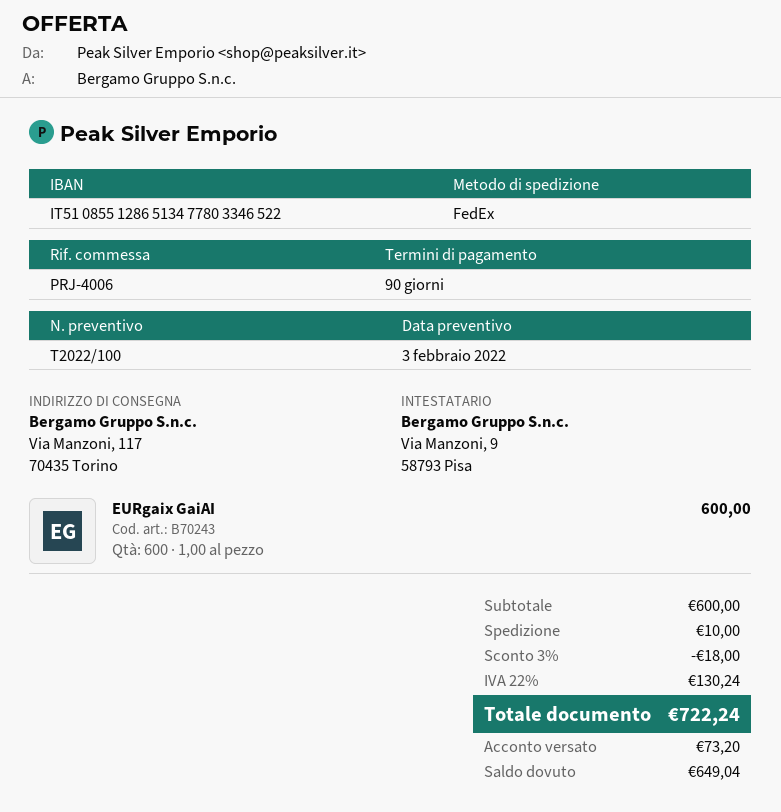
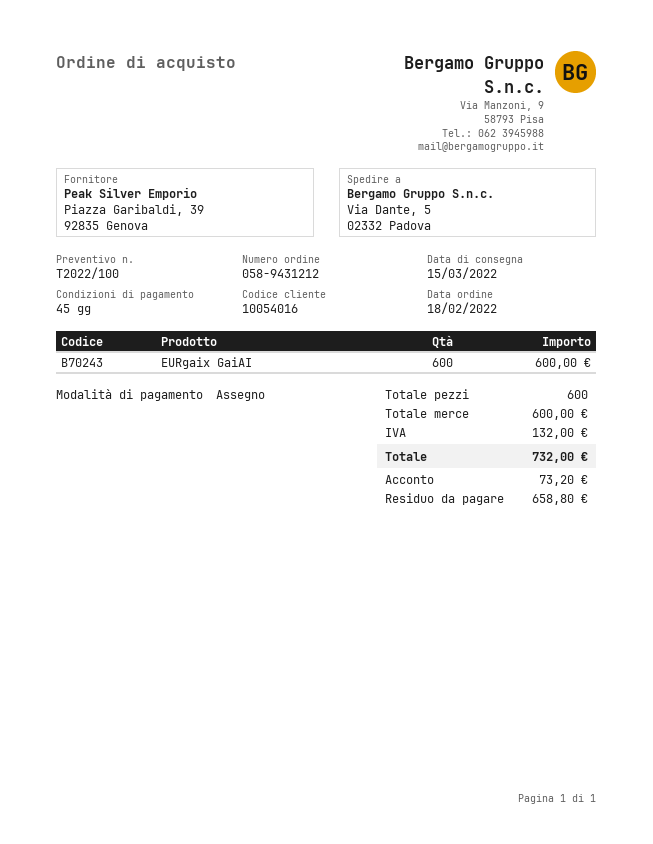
payment terms: 90 days -> 45 days
ship to: Via Manzoni, 117, 70435 Torino -> Via Dante, 5, 02332 Padova
discount: 3% = 18.00 -> none
shipping: 10.00 -> none
tax: 130.24 -> 132.00
total: 722.24 -> 732.00
balance: 649.04 -> 658.80

